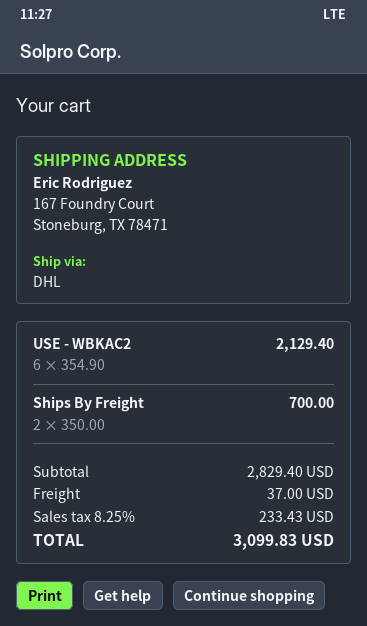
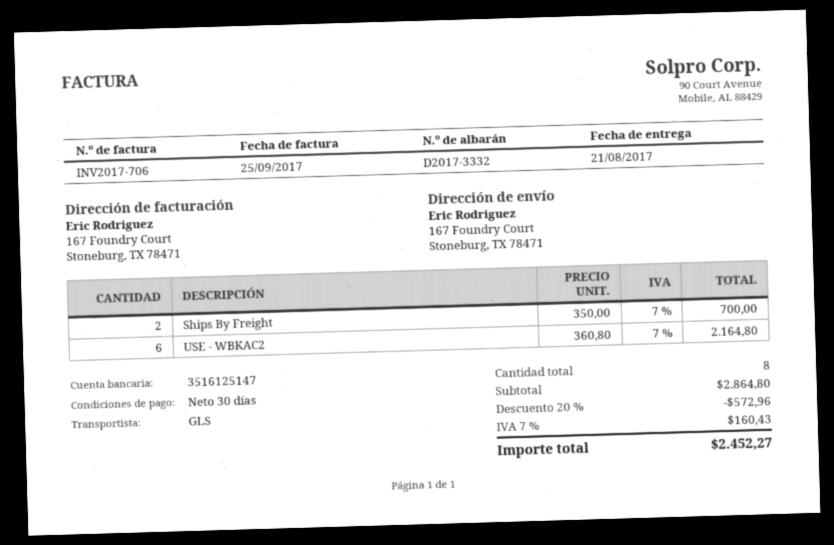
shipping method: DHL -> GLS
USE - WBKAC2: 6 x 354.90 = 2129.40 -> 6 x 360.80 = 2164.80
subtotal: 2829.40 -> 2864.80
discount: none -> 20% = 572.96
shipping: 37.00 -> none
tax: 8.25% = 233.43 -> 7% = 160.43
total: 3099.83 -> 2452.27

